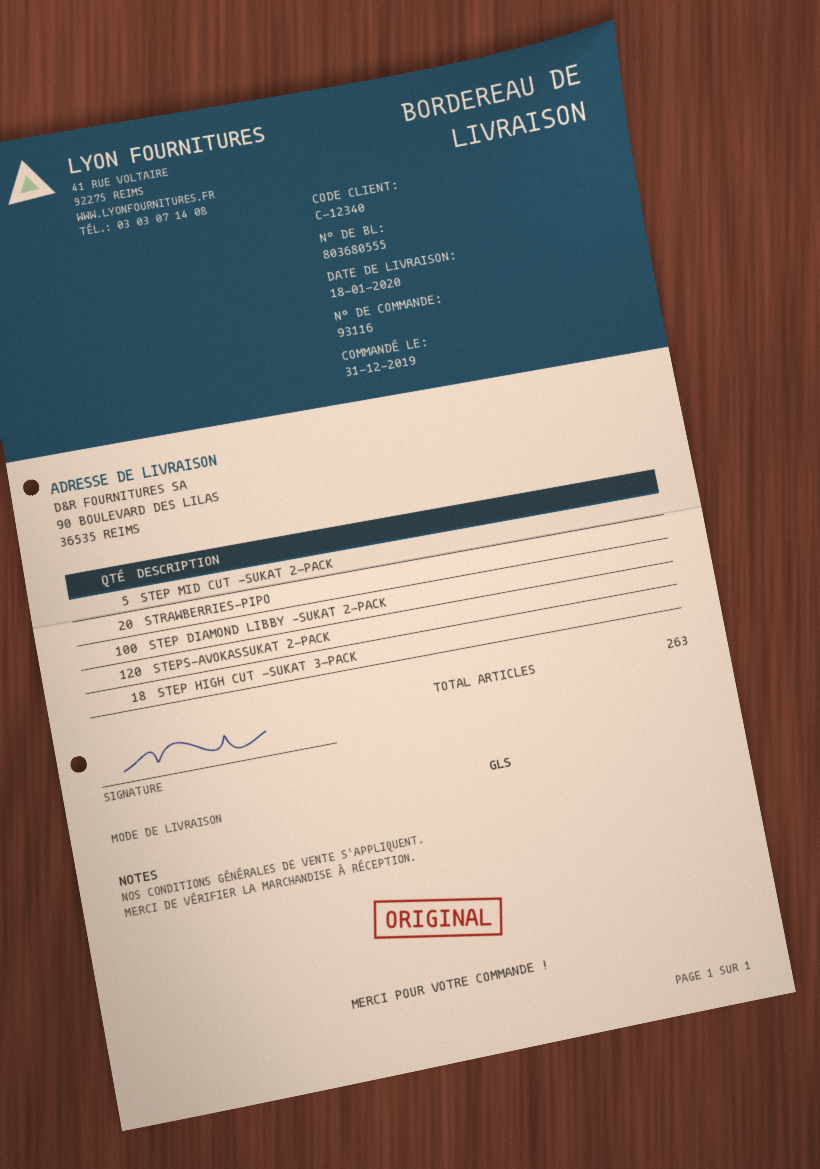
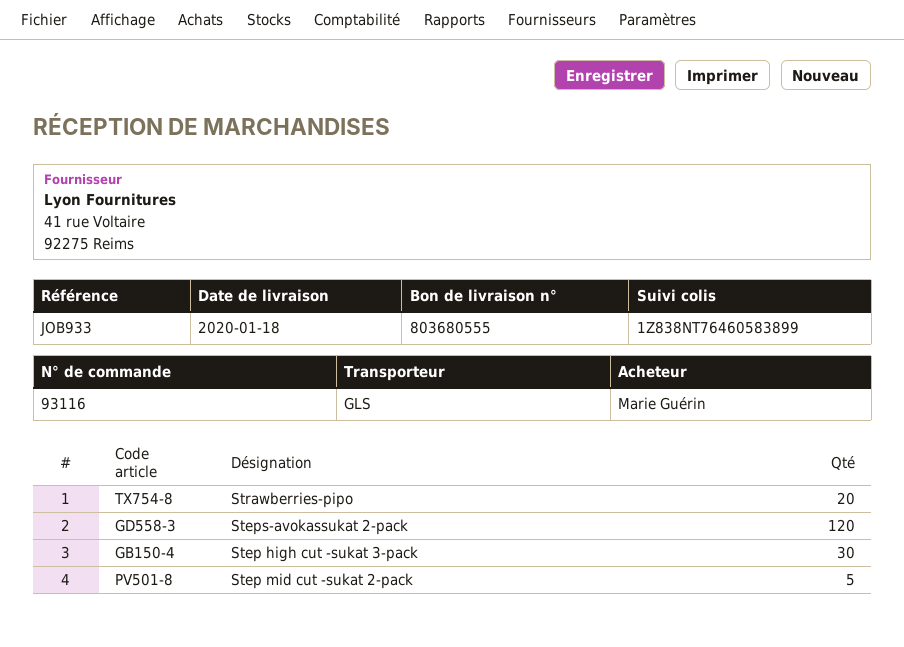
STEP DIAMOND LIBBY -SUKAT 2-PACK: 100 -> none
STEP HIGH CUT -SUKAT 3-PACK: 18 -> 30

